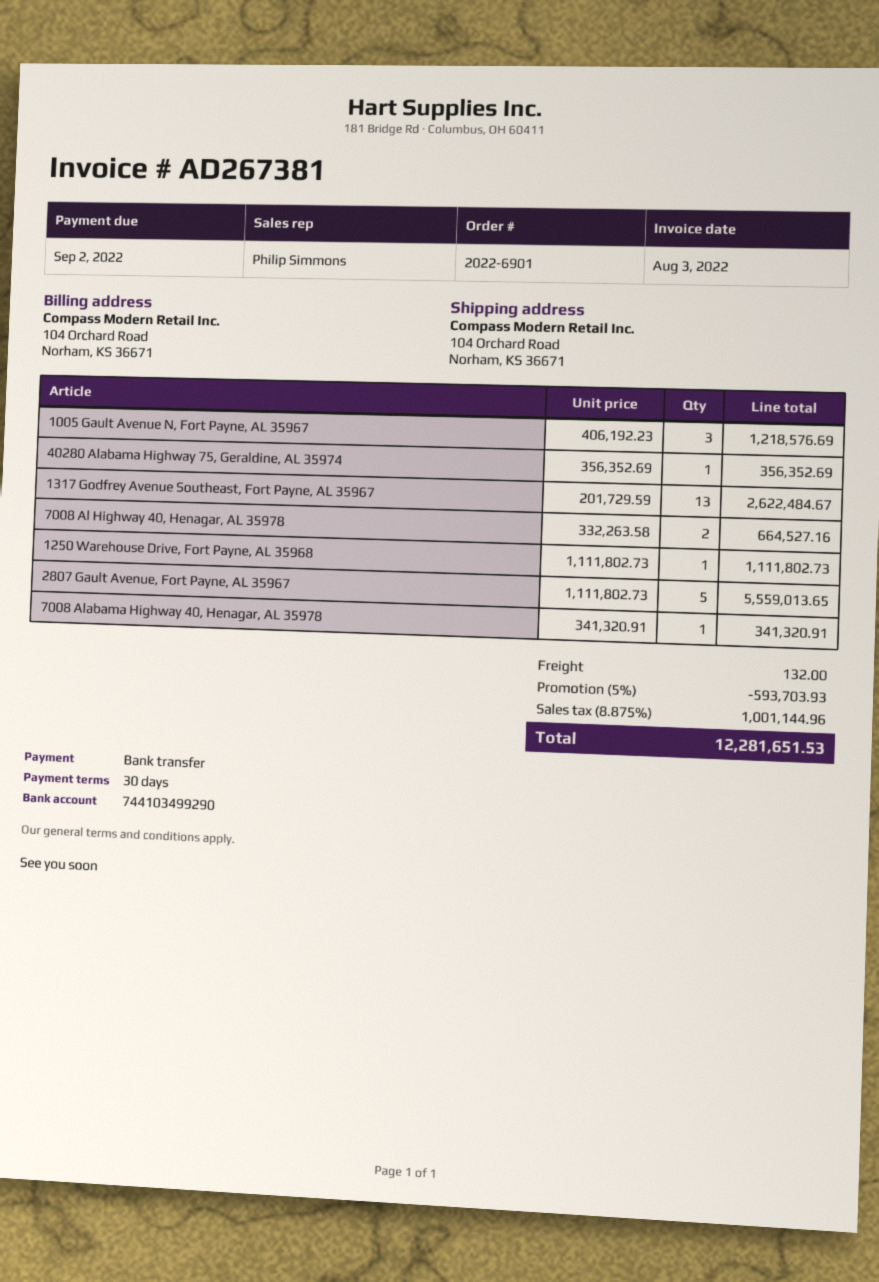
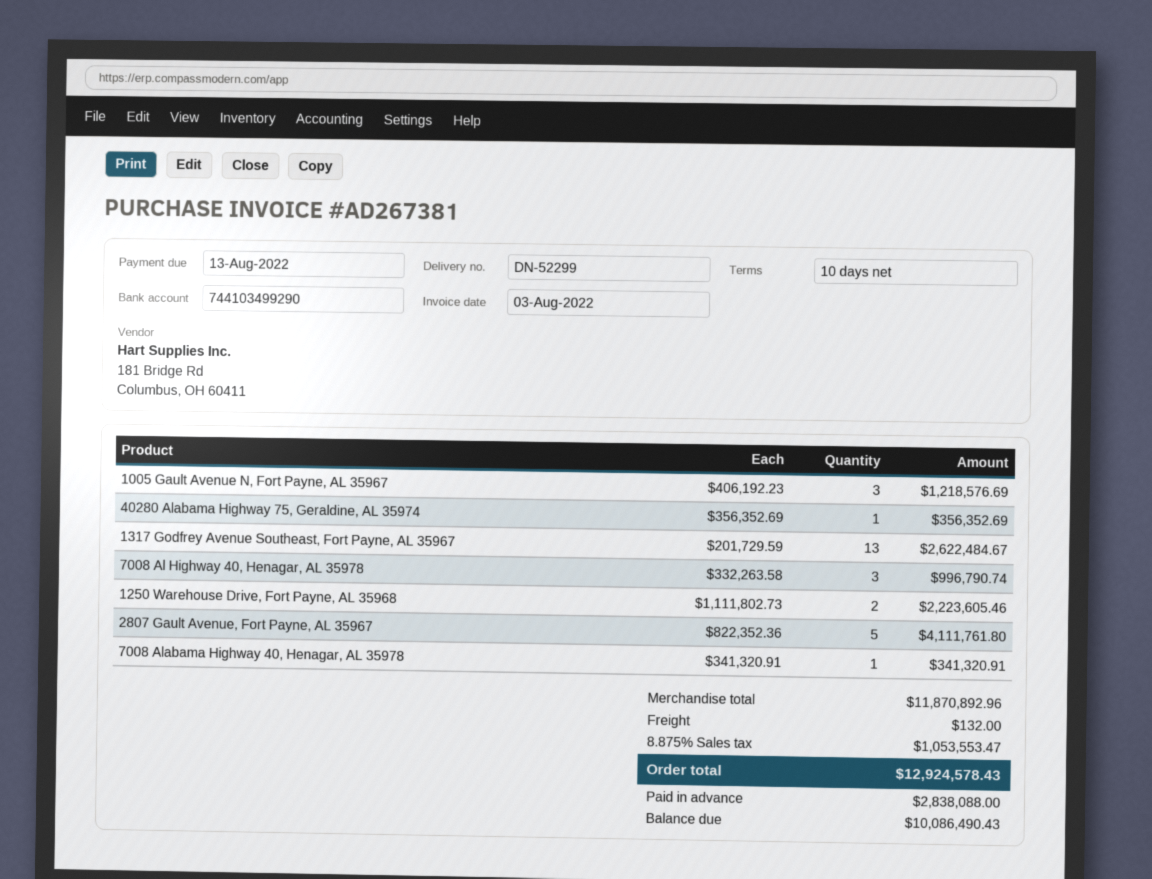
payment terms: 30 days -> 10 days
due date: 2022-09-02 -> 2022-08-13
7008 Al Highway 40, Henagar, AL 35978: 2 x 332263.58 = 664527.16 -> 3 x 332263.58 = 996790.74
1250 Warehouse Drive, Fort Payne, AL 35968: 1 x 1111802.73 = 1111802.73 -> 2 x 1111802.73 = 2223605.46
2807 Gault Avenue, Fort Payne, AL 35967: 5 x 1111802.73 = 5559013.65 -> 5 x 822352.36 = 4111761.80
discount: 5% = 593703.93 -> none
tax: 8.875% = 1001144.96 -> 8.875% = 1053553.47
total: 12281651.53 -> 12924578.43

